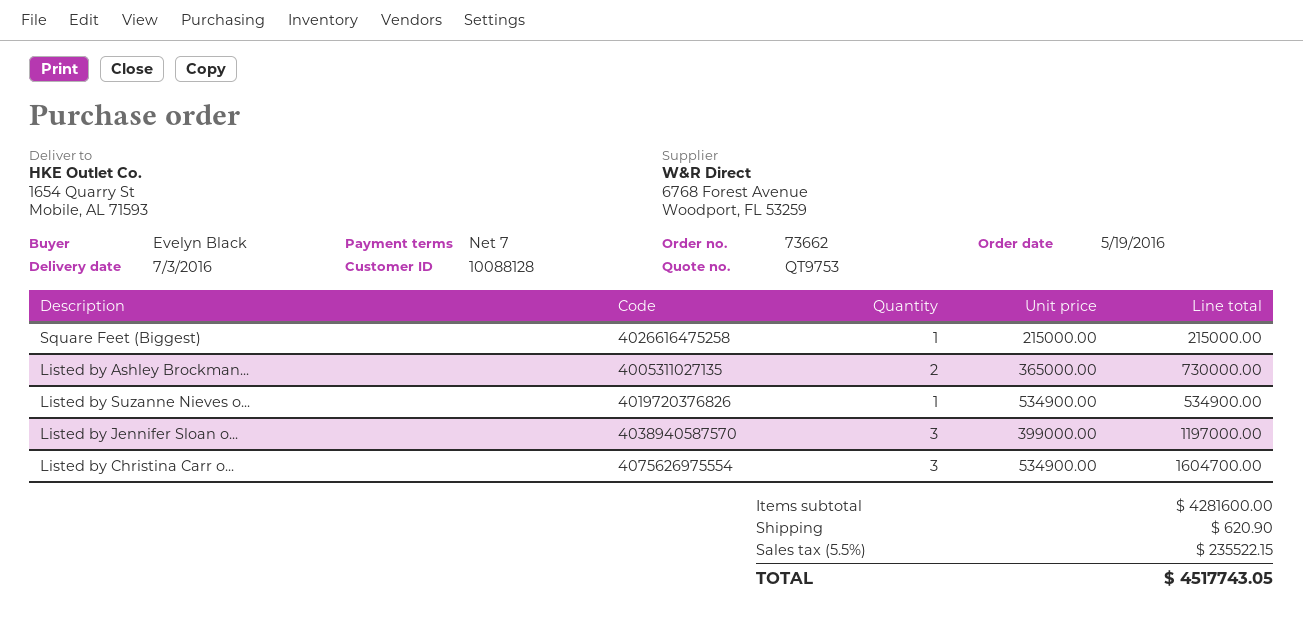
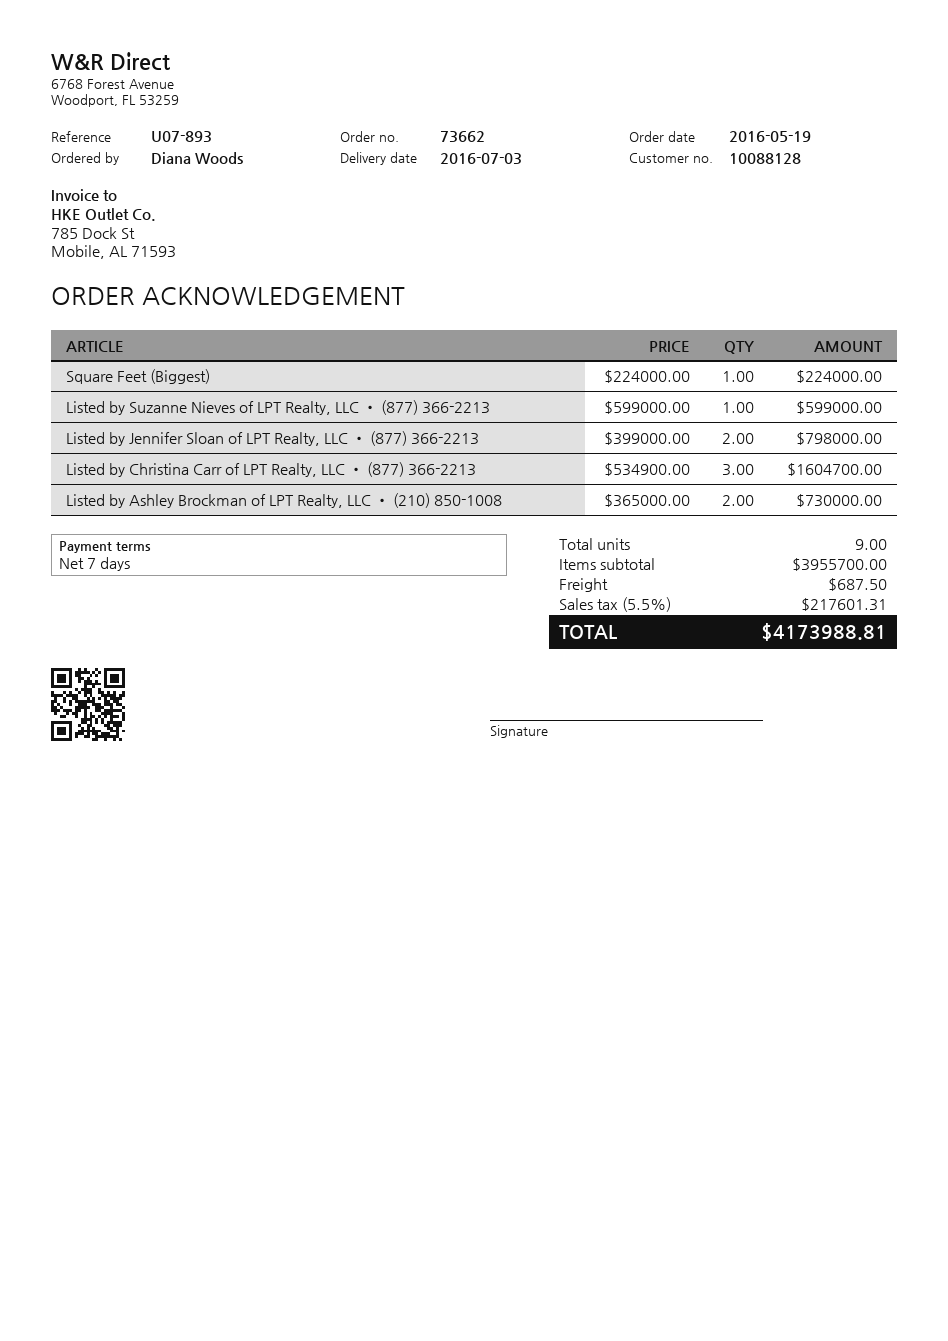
ordered by: Evelyn Black -> Diana Woods
Square Feet (Biggest): 1 x 215000.00 = 215000.00 -> 1 x 224000.00 = 224000.00
Listed by Suzanne Nieves o...: 1 x 534900.00 = 534900.00 -> 1 x 599000.00 = 599000.00
Listed by Jennifer Sloan o...: 3 x 399000.00 = 1197000.00 -> 2 x 399000.00 = 798000.00
subtotal: 4281600.00 -> 3955700.00
shipping: 620.90 -> 687.50
tax: 5.5% = 235522.15 -> 5.5% = 217601.31
total: 4517743.05 -> 4173988.81

